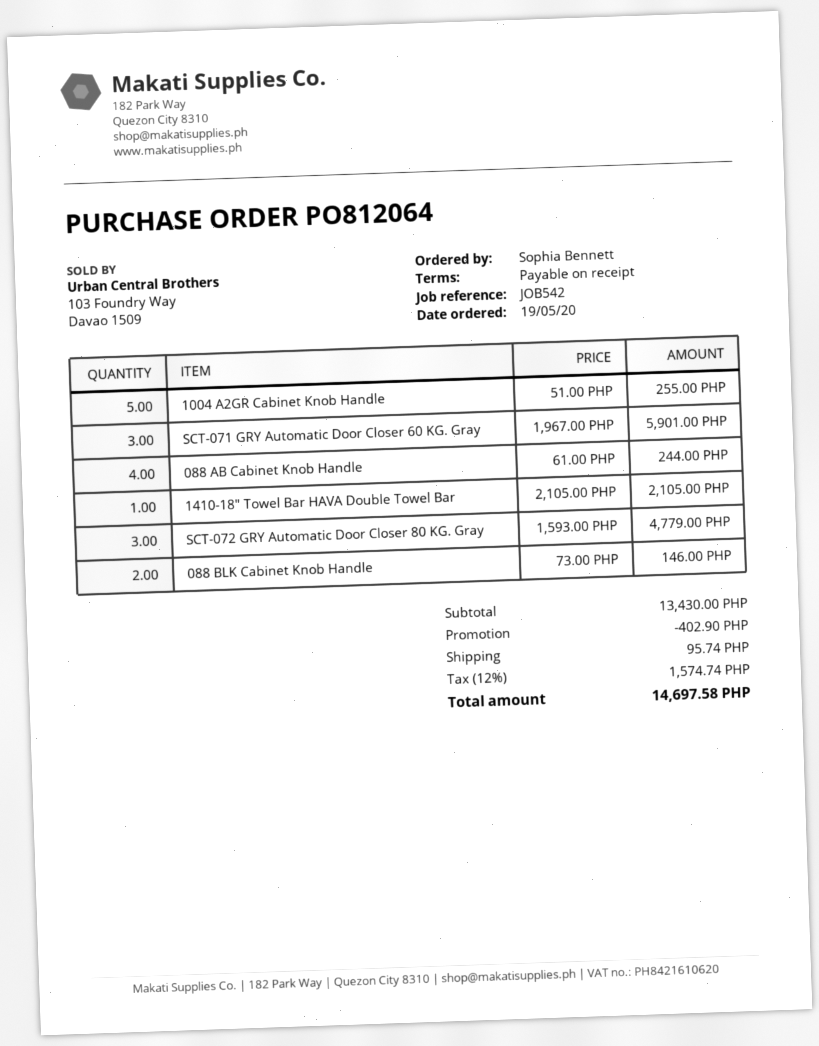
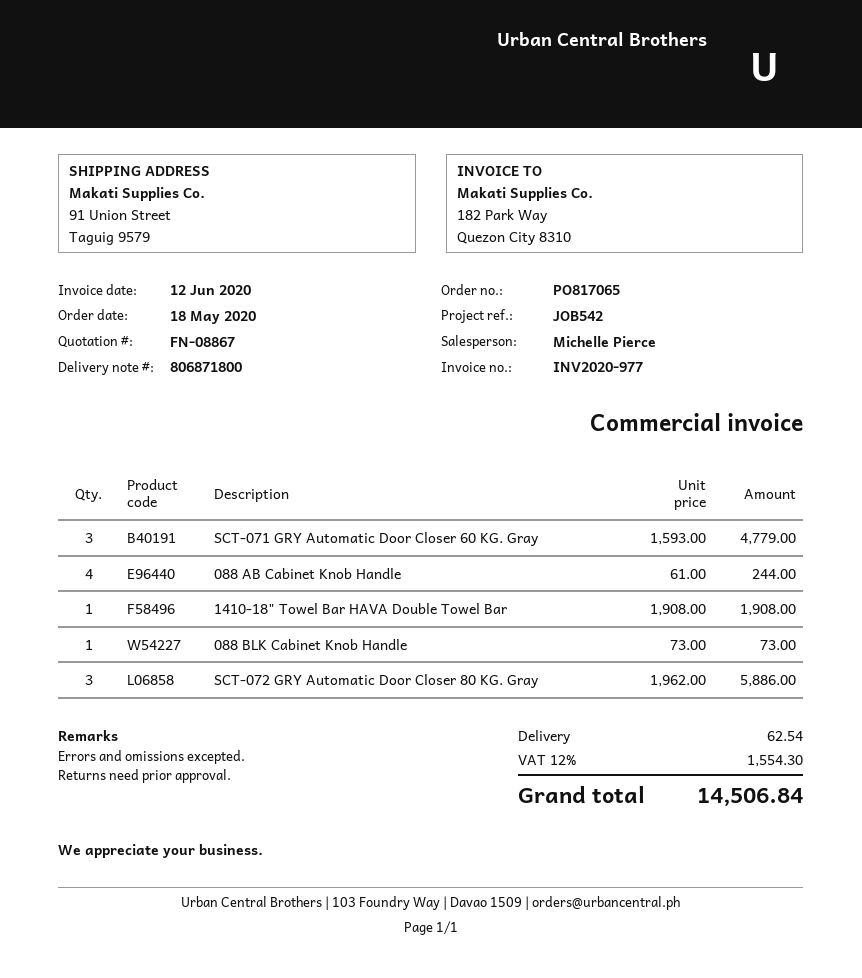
order number: PO812064 -> PO817065
order date: 2020-05-19 -> 2020-05-18
1004 A2GR Cabinet Knob Handle: 5 x 51.00 = 255.00 -> none
SCT-071 GRY Automatic Door Closer 60 KG. Gray: 3 x 1967.00 = 5901.00 -> 3 x 1593.00 = 4779.00
1410-18" Towel Bar HAVA Double Towel Bar: 1 x 2105.00 = 2105.00 -> 1 x 1908.00 = 1908.00
SCT-072 GRY Automatic Door Closer 80 KG. Gray: 3 x 1593.00 = 4779.00 -> 3 x 1962.00 = 5886.00
088 BLK Cabinet Knob Handle: 2 x 73.00 = 146.00 -> 1 x 73.00 = 73.00
discount: 402.90 -> none
shipping: 95.74 -> 62.54
tax: 12% = 1574.74 -> 12% = 1554.30
total: 14697.58 -> 14506.84

